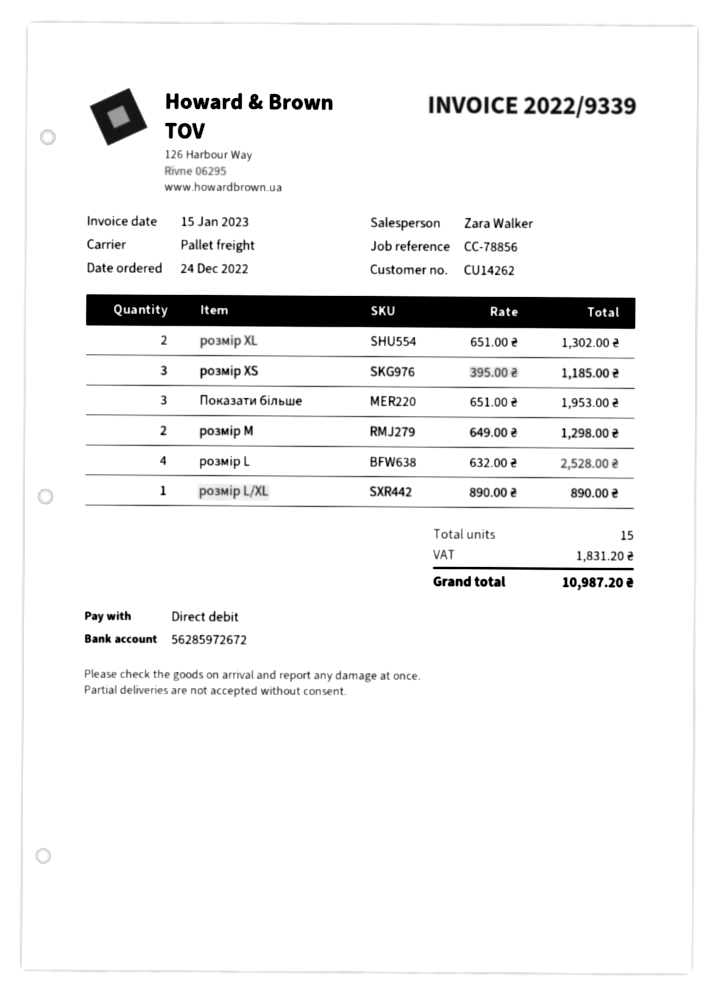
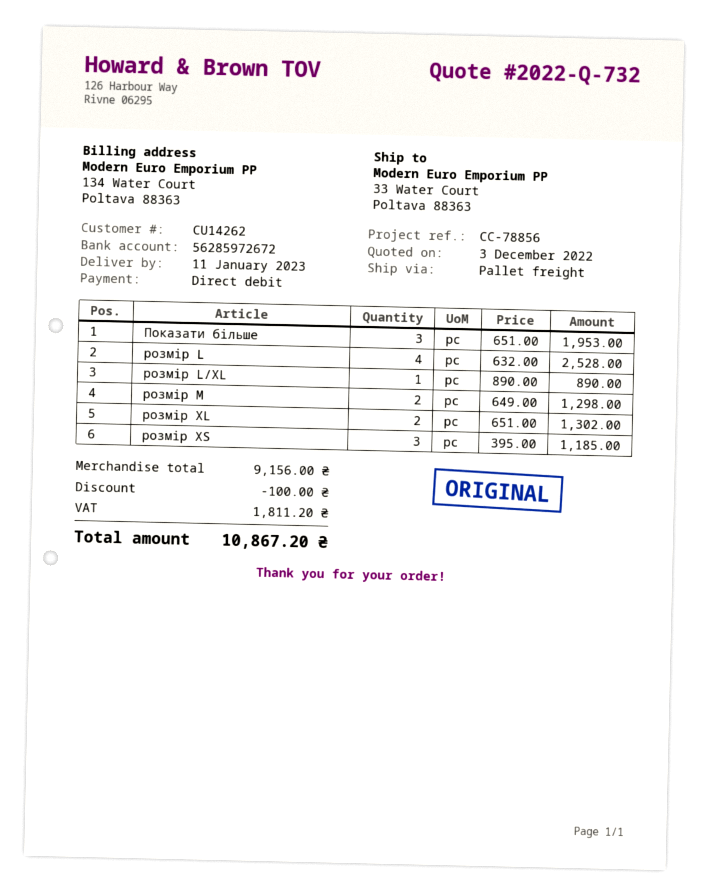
discount: none -> 100.00
tax: 1831.20 -> 1811.20
total: 10987.20 -> 10867.20

